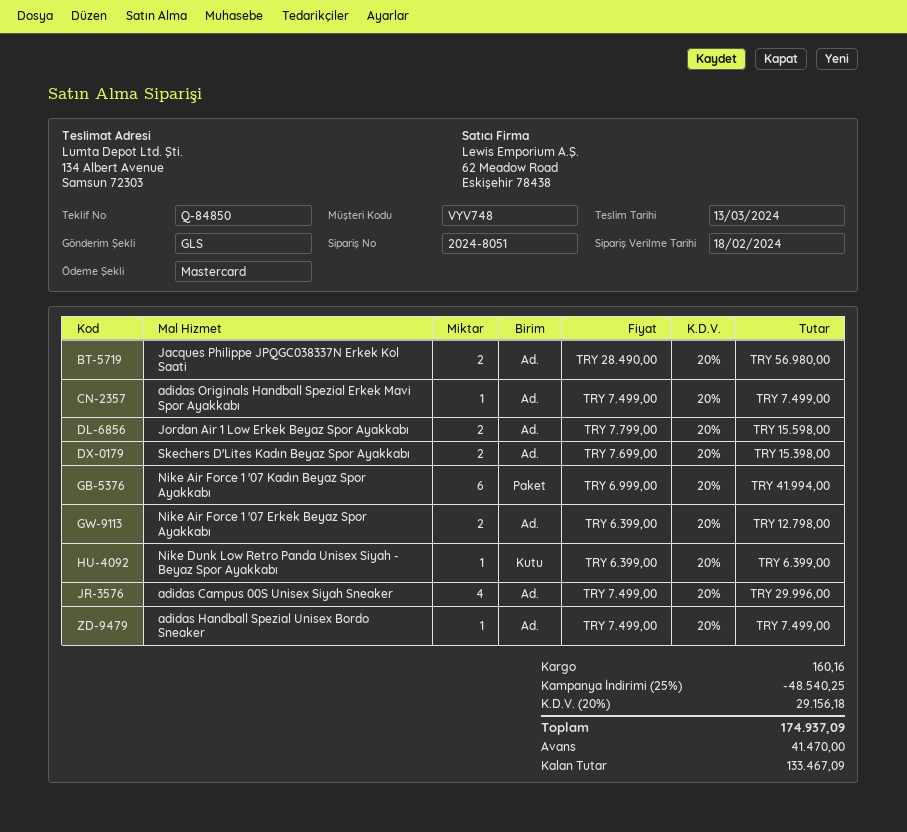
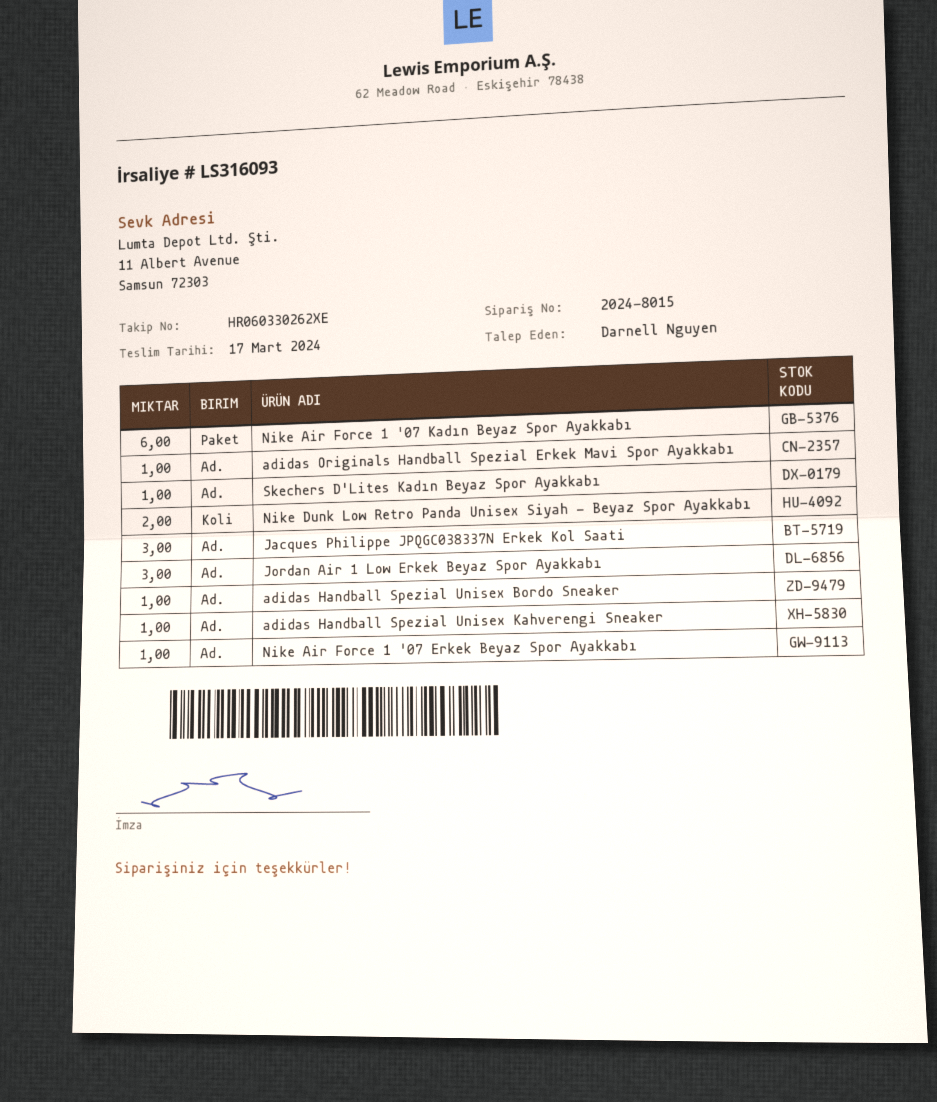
order number: 2024-8051 -> 2024-8015
delivery date: 2024-03-13 -> 2024-03-17
ship to: 134 Albert Avenue, Samsun 72303 -> 11 Albert Avenue, Samsun 72303
Jacques Philippe JPQGC038337N Erkek Kol Saati: 2 -> 3
Jordan Air 1 Low Erkek Beyaz Spor Ayakkabı: 2 -> 3
Skechers D'Lites Kadın Beyaz Spor Ayakkabı: 2 -> 1
Nike Air Force 1 '07 Erkek Beyaz Spor Ayakkabı: 2 -> 1
Nike Dunk Low Retro Panda Unisex Siyah - Beyaz Spor Ayakkabı: 1 -> 2
adidas Campus 00S Unisex Siyah Sneaker: 4 -> none
adidas Handball Spezial Unisex Kahverengi Sneaker: none -> 1

